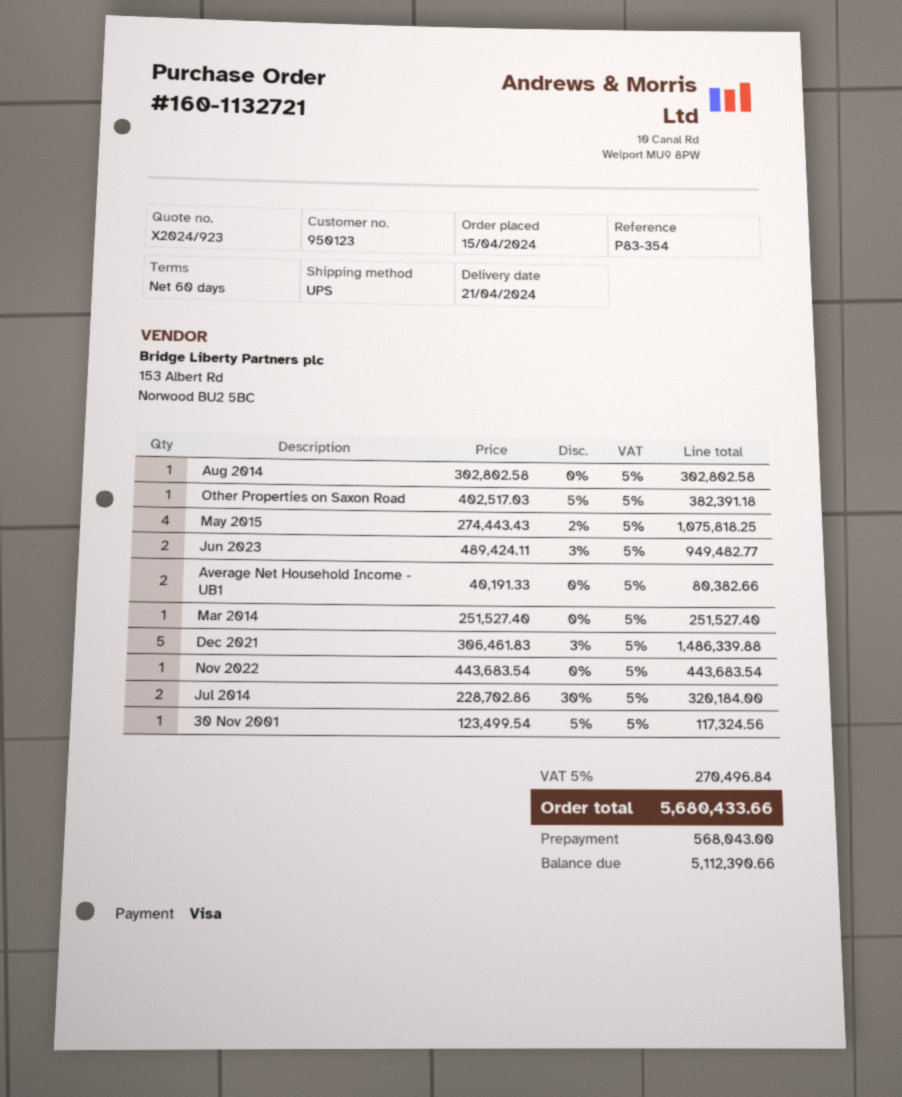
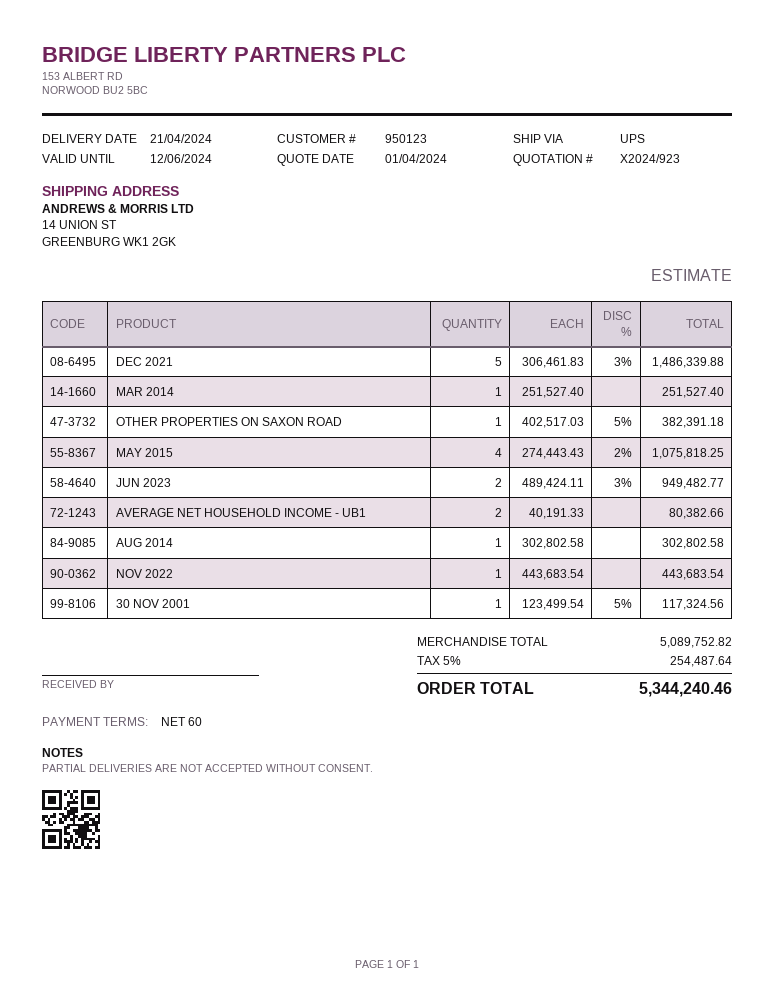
Jul 2014: 2 x 228702.86 - 30% = 320184.00 -> none
tax: 5% = 270496.84 -> 5% = 254487.64
total: 5680433.66 -> 5344240.46

